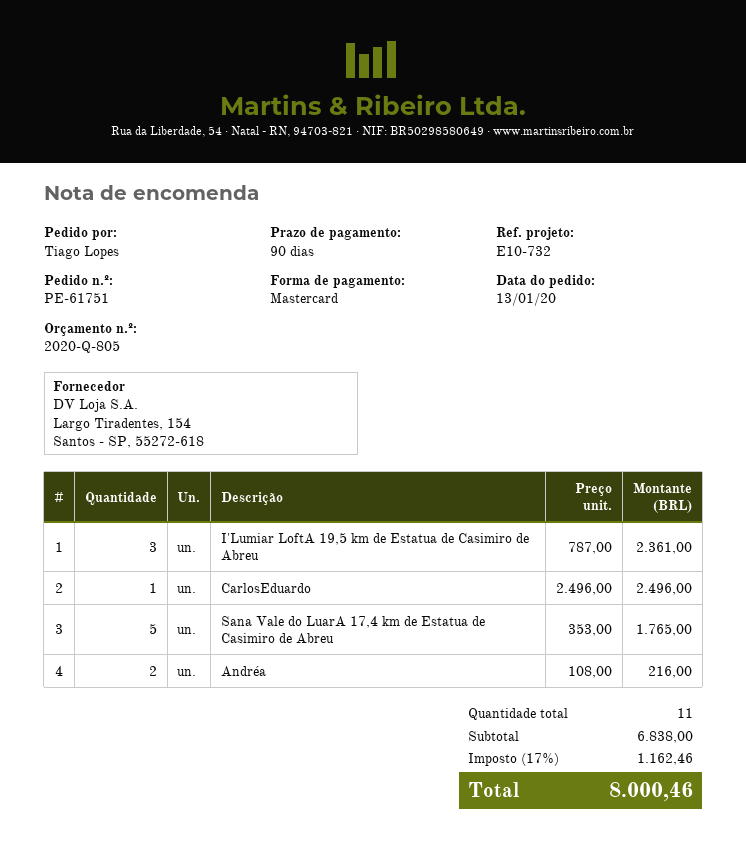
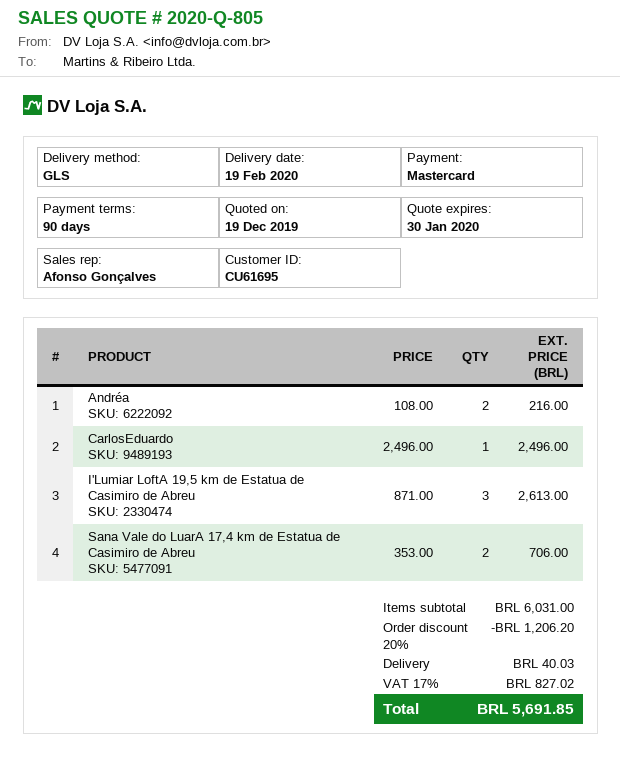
I'Lumiar LoftA 19,5 km de Estatua de Casimiro de Abreu: 3 x 787.00 = 2361.00 -> 3 x 871.00 = 2613.00
Sana Vale do LuarA 17,4 km de Estatua de Casimiro de Abreu: 5 x 353.00 = 1765.00 -> 2 x 353.00 = 706.00
subtotal: 6838.00 -> 6031.00
discount: none -> 20% = 1206.20
shipping: none -> 40.03
tax: 17% = 1162.46 -> 17% = 827.02
total: 8000.46 -> 5691.85

